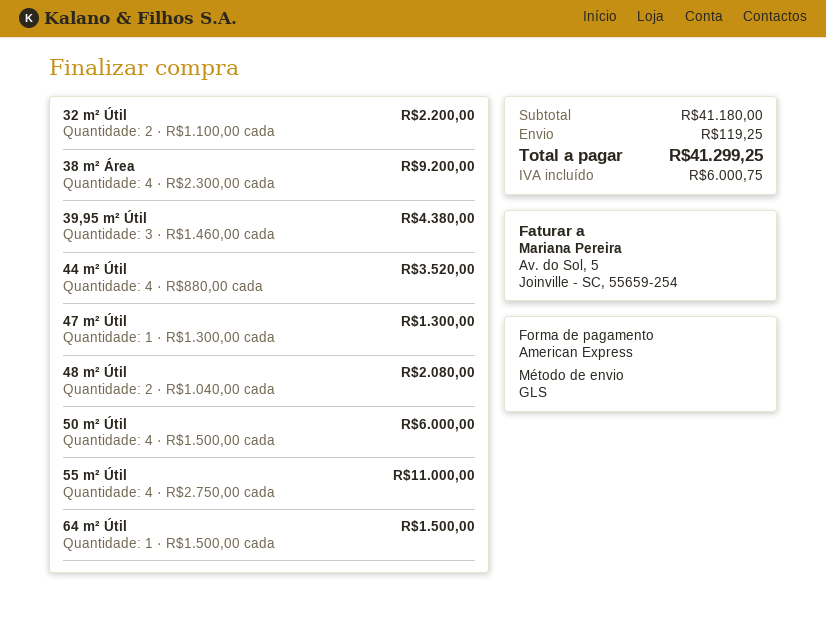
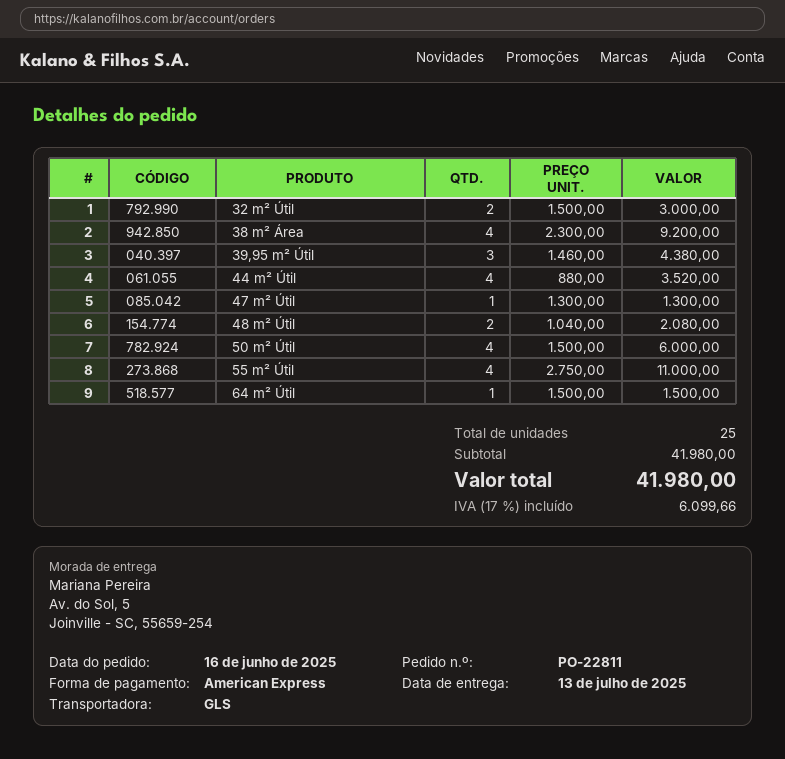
32 m² Útil: 2 x 1100.00 = 2200.00 -> 2 x 1500.00 = 3000.00
subtotal: 41180.00 -> 41980.00
shipping: 119.25 -> none
tax: 6000.75 -> 6099.66
total: 41299.25 -> 41980.00

